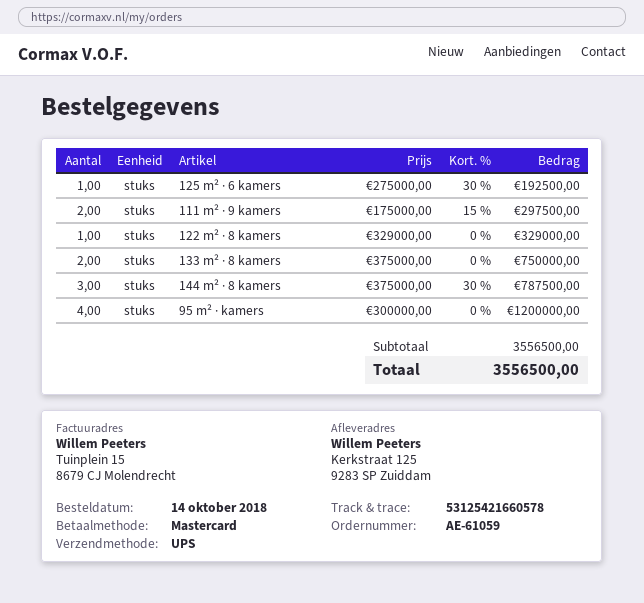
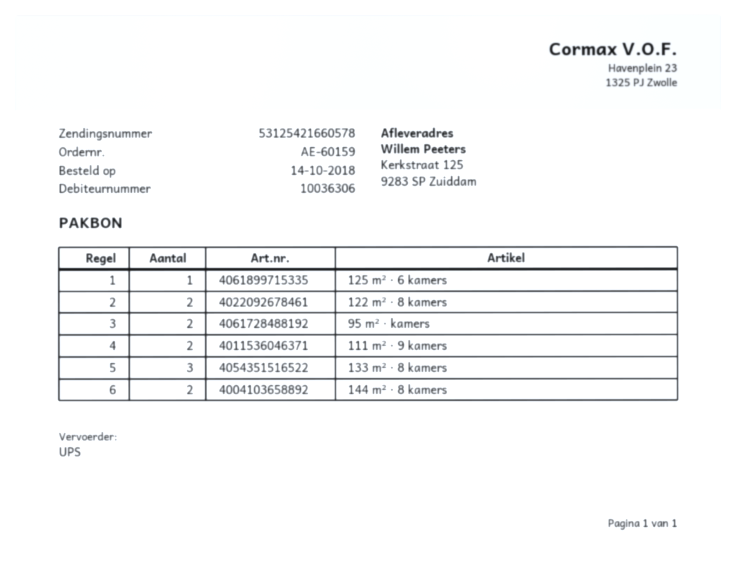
order number: AE-61059 -> AE-60159
122 m² · 8 kamers: 1 -> 2
133 m² · 8 kamers: 2 -> 3
144 m² · 8 kamers: 3 -> 2
95 m² · kamers: 4 -> 2

